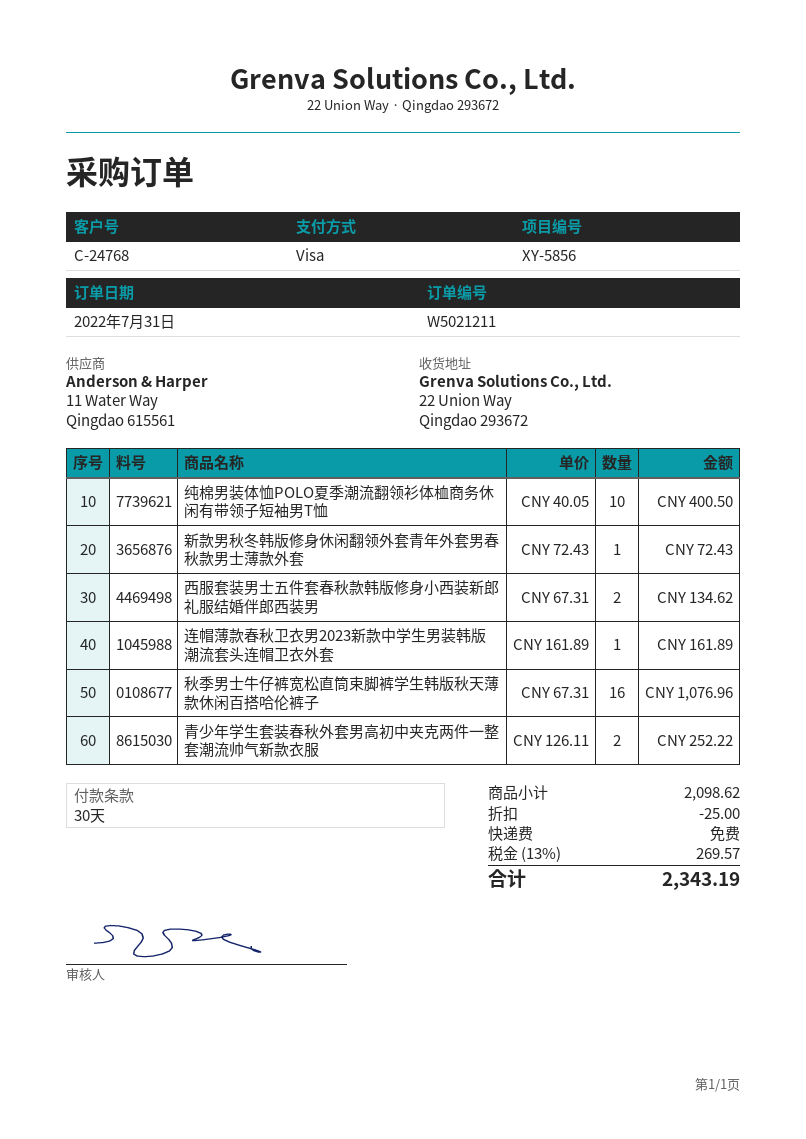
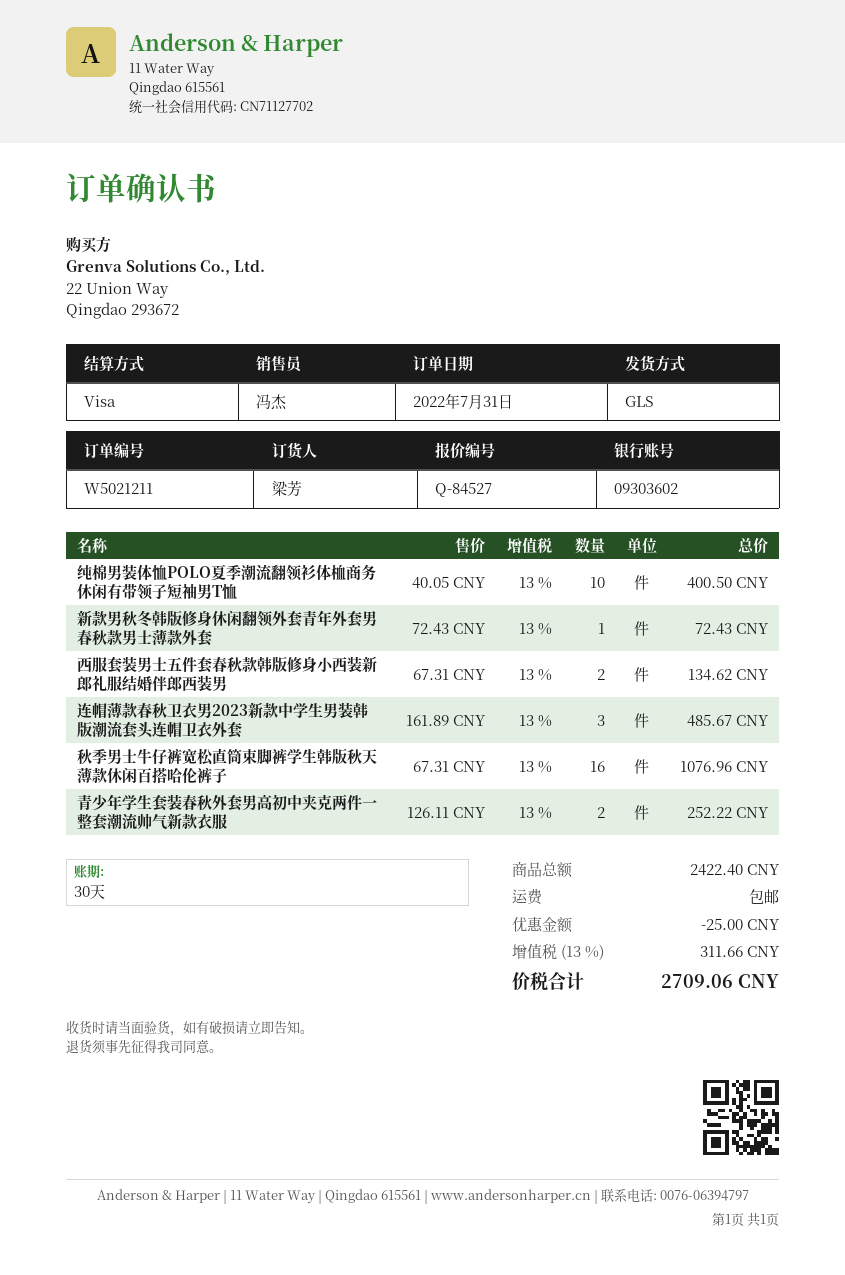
连帽薄款春秋卫衣男2023新款中学生男装韩版潮流套头连帽卫衣外套: 1 x 161.89 = 161.89 -> 3 x 161.89 = 485.67
subtotal: 2098.62 -> 2422.40
tax: 13% = 269.57 -> 13% = 311.66
total: 2343.19 -> 2709.06

